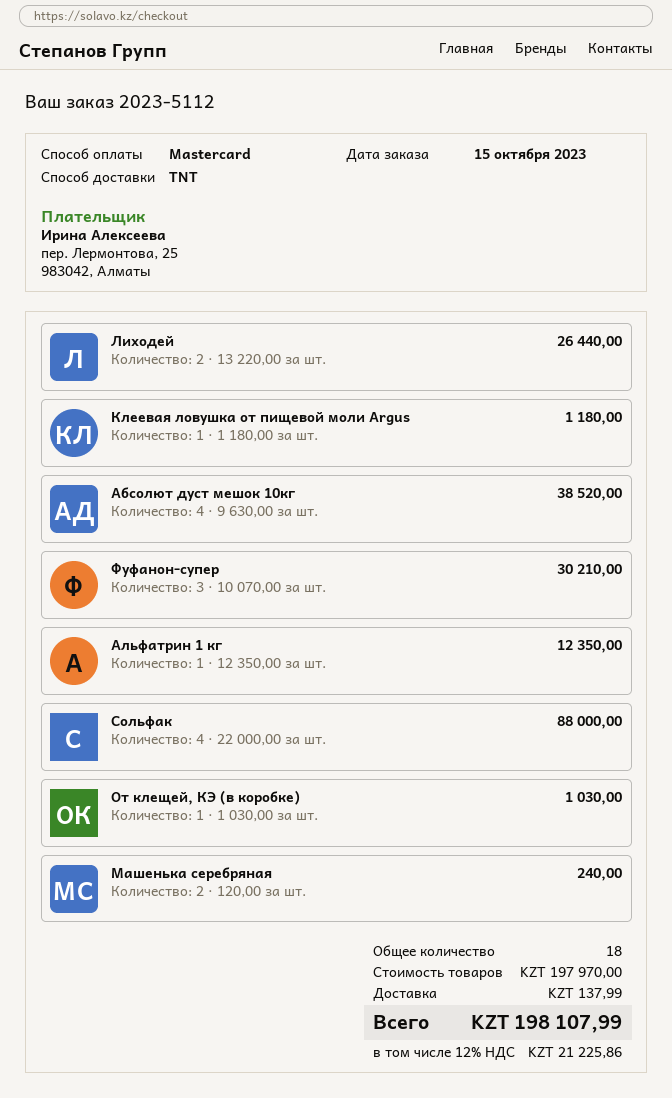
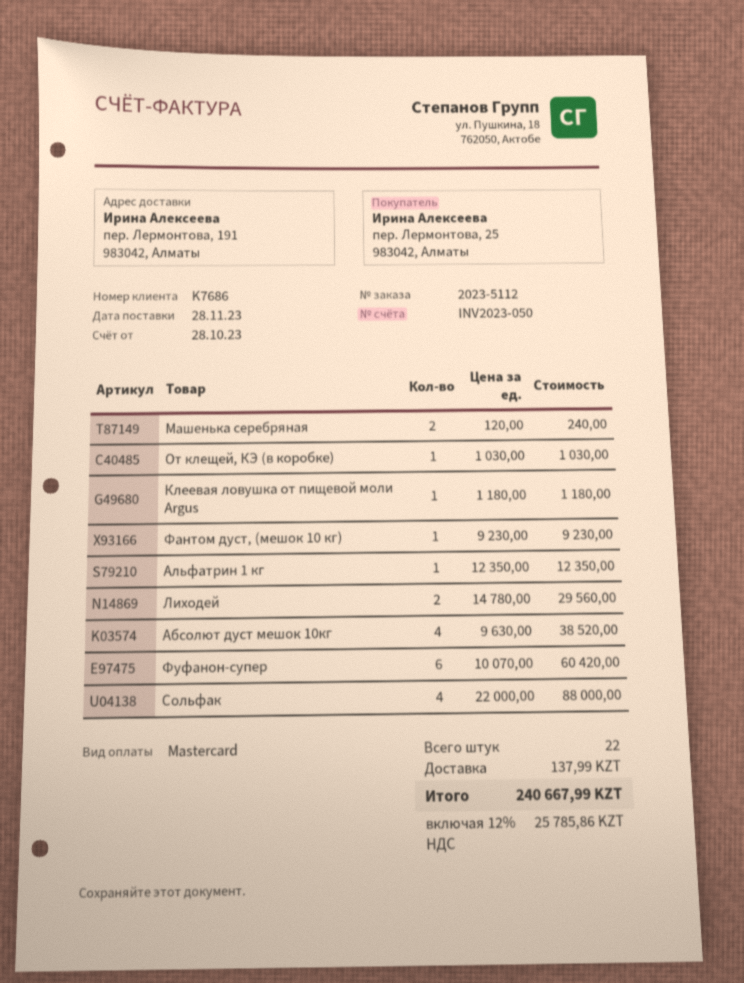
Лиходей: 2 x 13220.00 = 26440.00 -> 2 x 14780.00 = 29560.00
Фуфанон-супер: 3 x 10070.00 = 30210.00 -> 6 x 10070.00 = 60420.00
Фантом дуст, (мешок 10 кг): none -> 1 x 9230.00 = 9230.00
total quantity: 18 -> 22
tax: 12% = 21225.86 -> 12% = 25785.86
total: 198107.99 -> 240667.99

